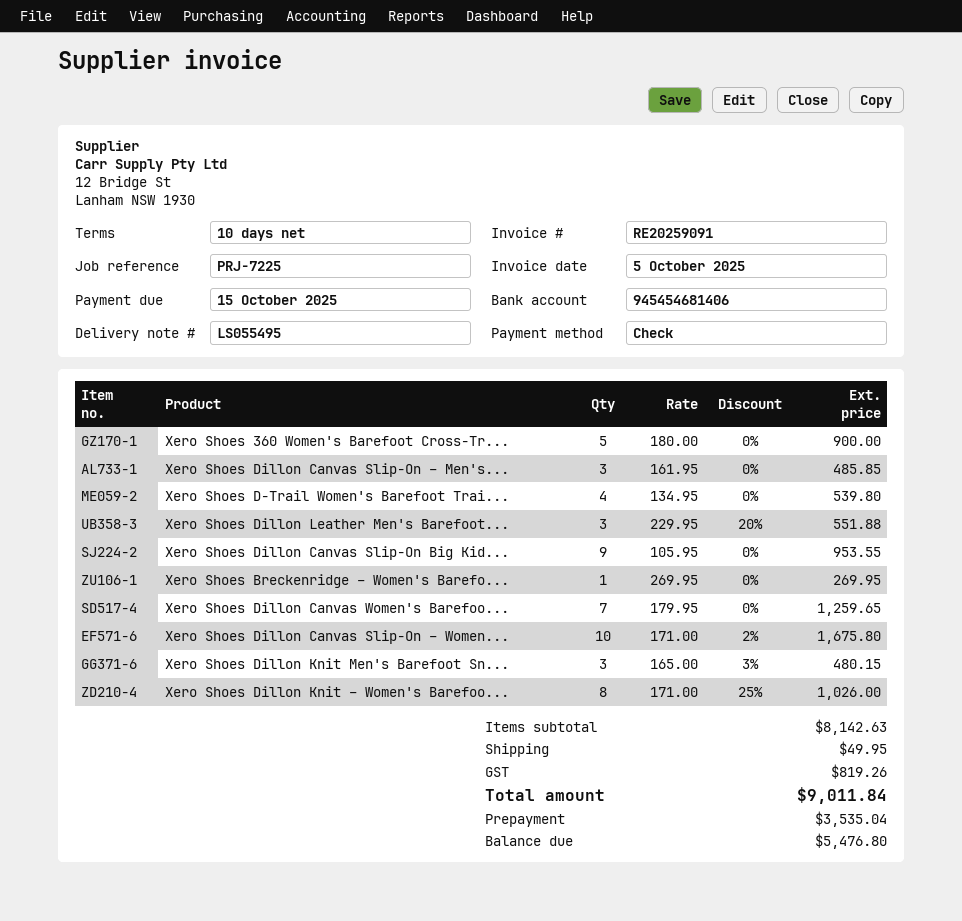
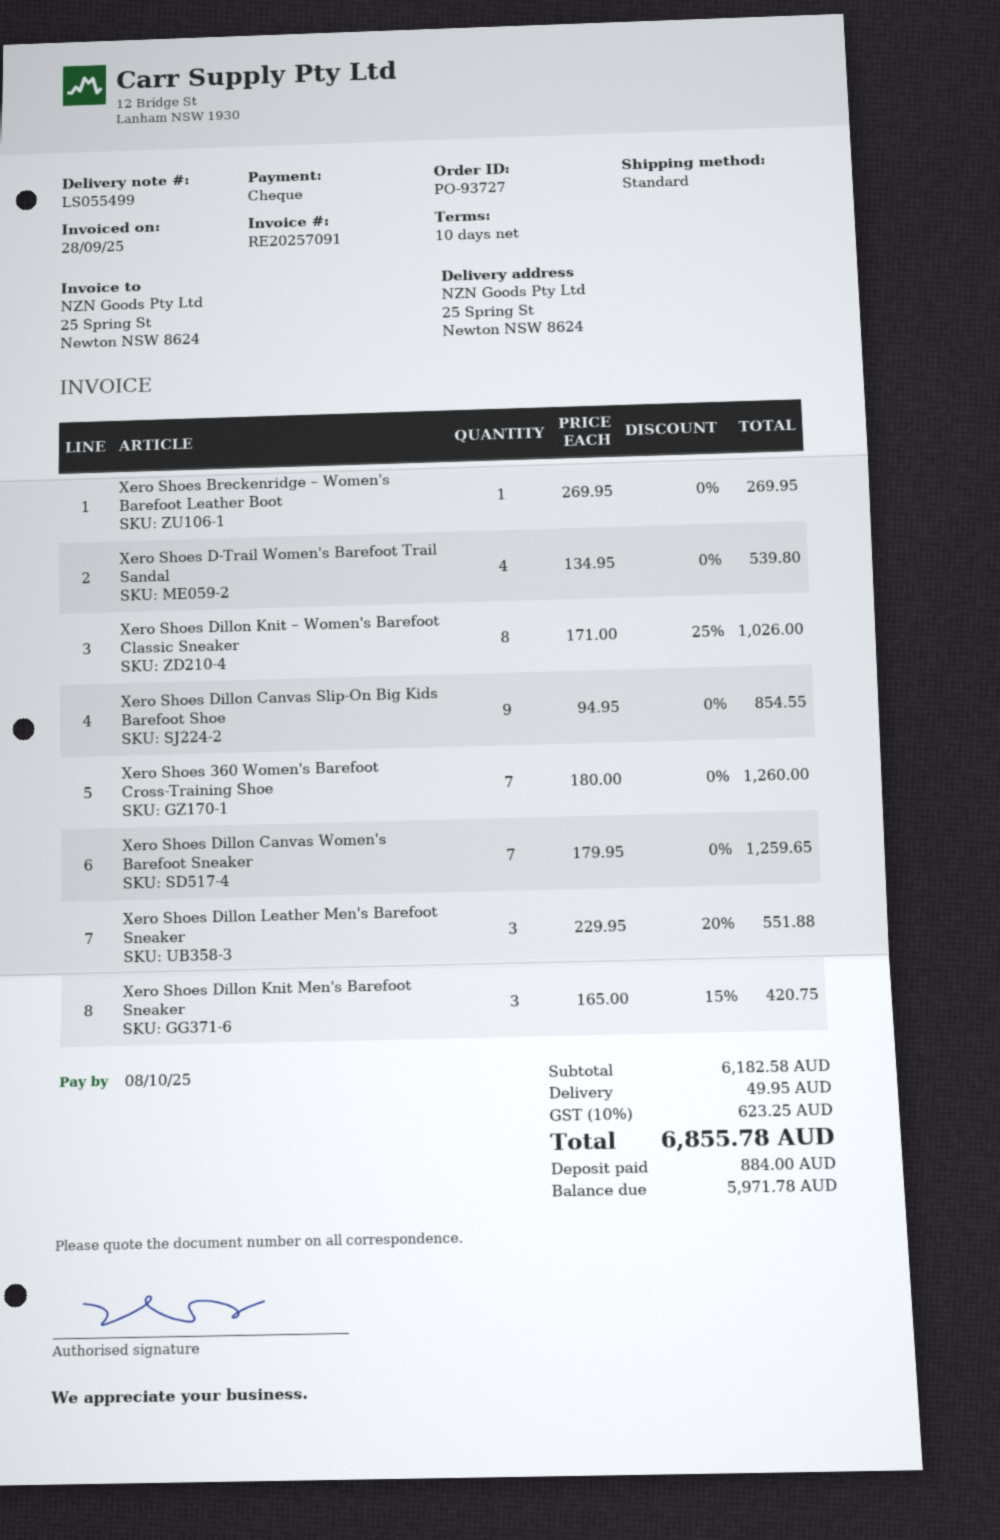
delivery note number: LS055495 -> LS055499
invoice number: RE20259091 -> RE20257091
invoice date: 2025-10-05 -> 2025-09-28
due date: 2025-10-15 -> 2025-10-08
Xero Shoes 360 Women's Barefoot Cross-Tr...: 5 x 180.00 = 900.00 -> 7 x 180.00 = 1260.00
Xero Shoes Dillon Canvas Slip-On – Men's...: 3 x 161.95 = 485.85 -> none
Xero Shoes Dillon Canvas Slip-On Big Kid...: 9 x 105.95 = 953.55 -> 9 x 94.95 = 854.55
Xero Shoes Dillon Canvas Slip-On – Women...: 10 x 171.00 - 2% = 1675.80 -> none
Xero Shoes Dillon Knit Men's Barefoot Sn...: 3 x 165.00 - 3% = 480.15 -> 3 x 165.00 - 15% = 420.75
subtotal: 8142.63 -> 6182.58
tax: 819.26 -> 623.25
total: 9011.84 -> 6855.78
deposit: 3535.04 -> 884.00
balance: 5476.80 -> 5971.78

